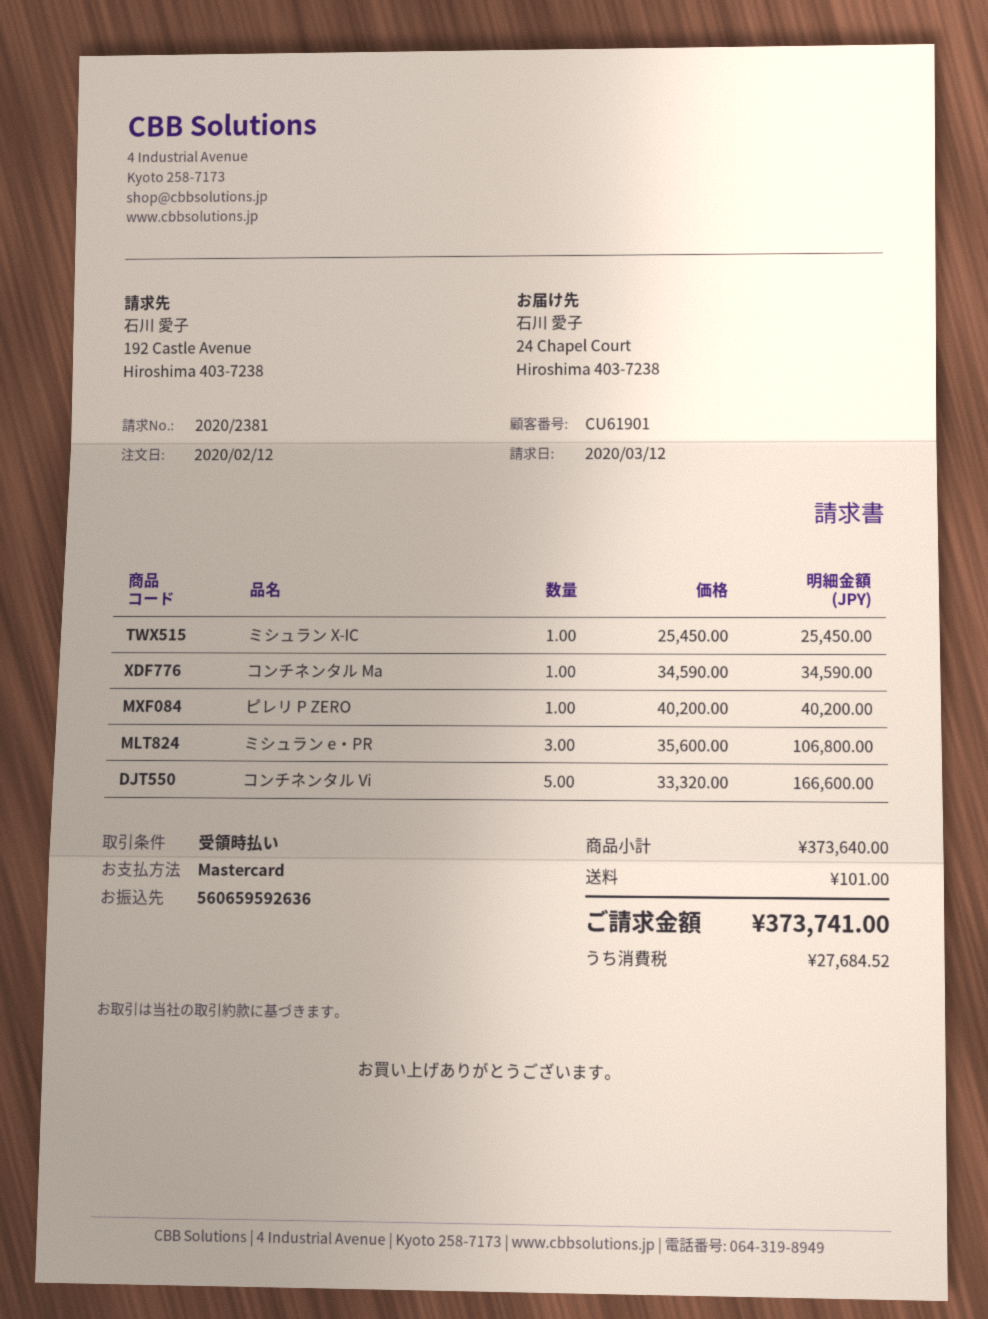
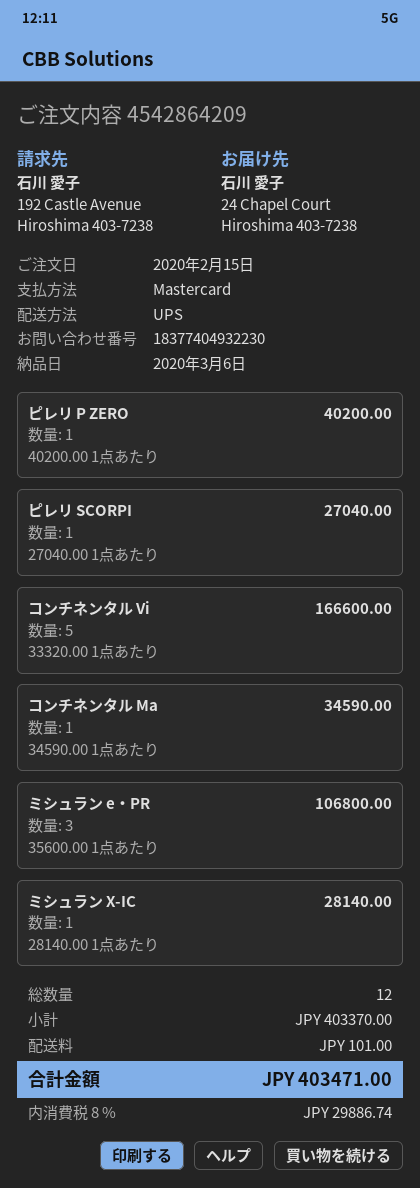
order date: 2020-02-12 -> 2020-02-15
ミシュラン X-IC: 1 x 25450.00 = 25450.00 -> 1 x 28140.00 = 28140.00
ピレリ SCORPI: none -> 1 x 27040.00 = 27040.00
subtotal: 373640.00 -> 403370.00
tax: 27684.52 -> 29886.74
total: 373741.00 -> 403471.00

